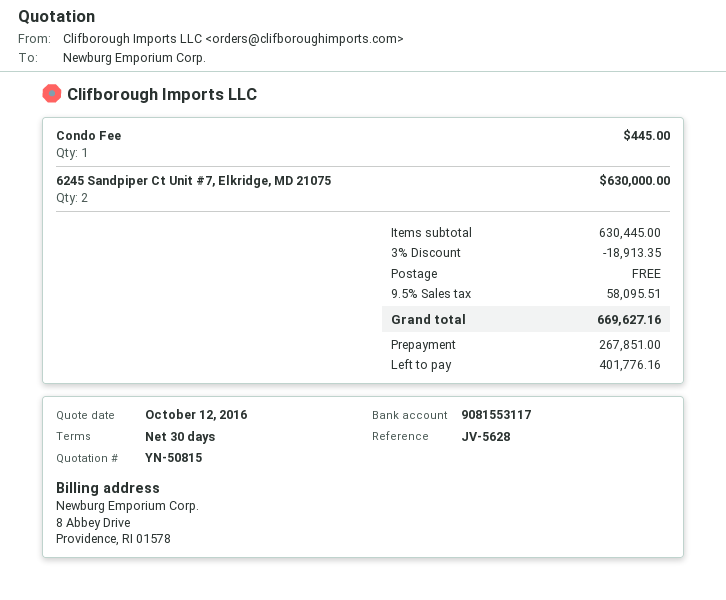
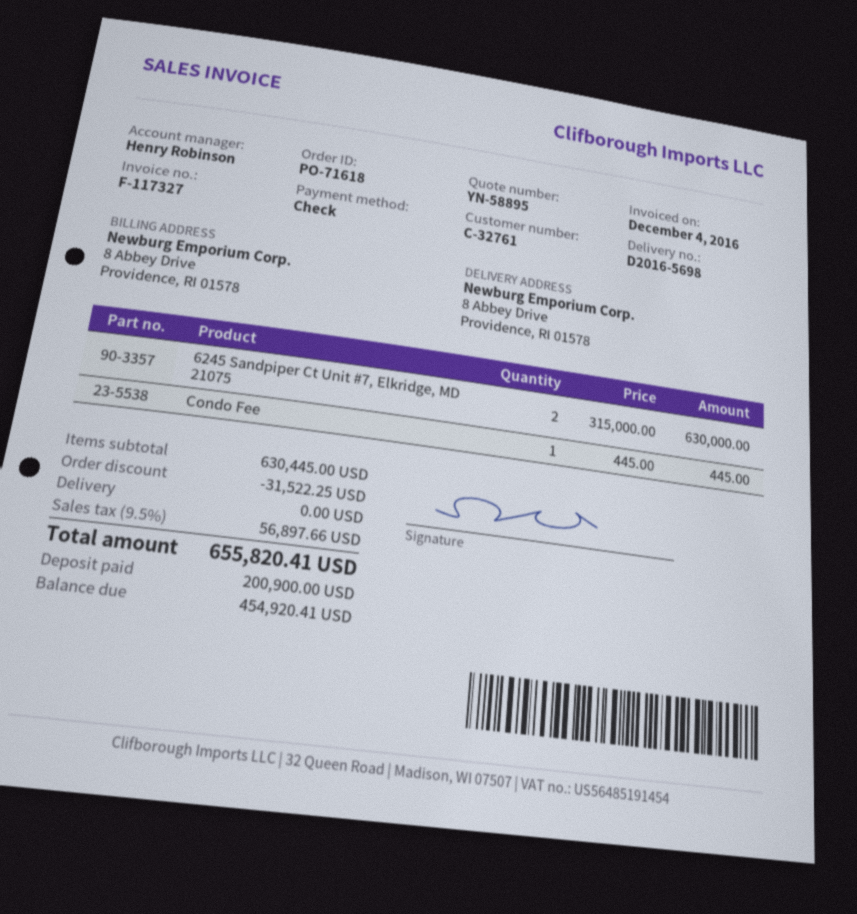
quote number: YN-50815 -> YN-58895
discount: 18913.35 -> 31522.25
tax: 9.5% = 58095.51 -> 9.5% = 56897.66
total: 669627.16 -> 655820.41
deposit: 267851.00 -> 200900.00
balance: 401776.16 -> 454920.41

